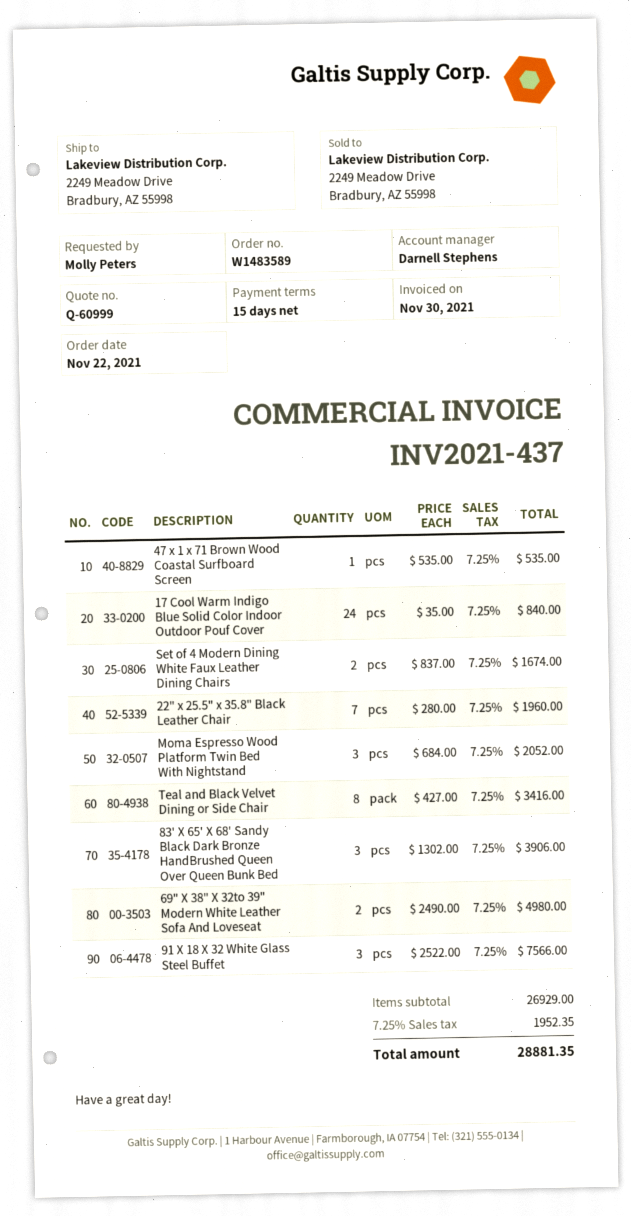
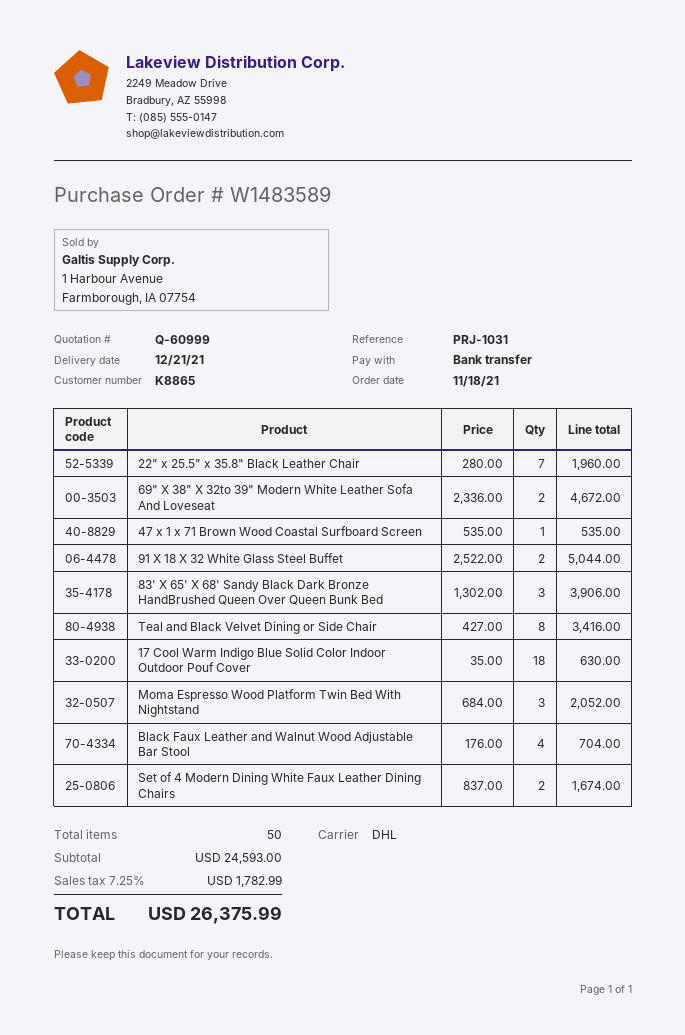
order date: 2021-11-22 -> 2021-11-18
17 Cool Warm Indigo Blue Solid Color Indoor Outdoor Pouf Cover: 24 x 35.00 = 840.00 -> 18 x 35.00 = 630.00
69" X 38" X 32to 39" Modern White Leather Sofa And Loveseat: 2 x 2490.00 = 4980.00 -> 2 x 2336.00 = 4672.00
91 X 18 X 32 White Glass Steel Buffet: 3 x 2522.00 = 7566.00 -> 2 x 2522.00 = 5044.00
Black Faux Leather and Walnut Wood Adjustable Bar Stool: none -> 4 x 176.00 = 704.00
subtotal: 26929.00 -> 24593.00
tax: 7.25% = 1952.35 -> 7.25% = 1782.99
total: 28881.35 -> 26375.99

